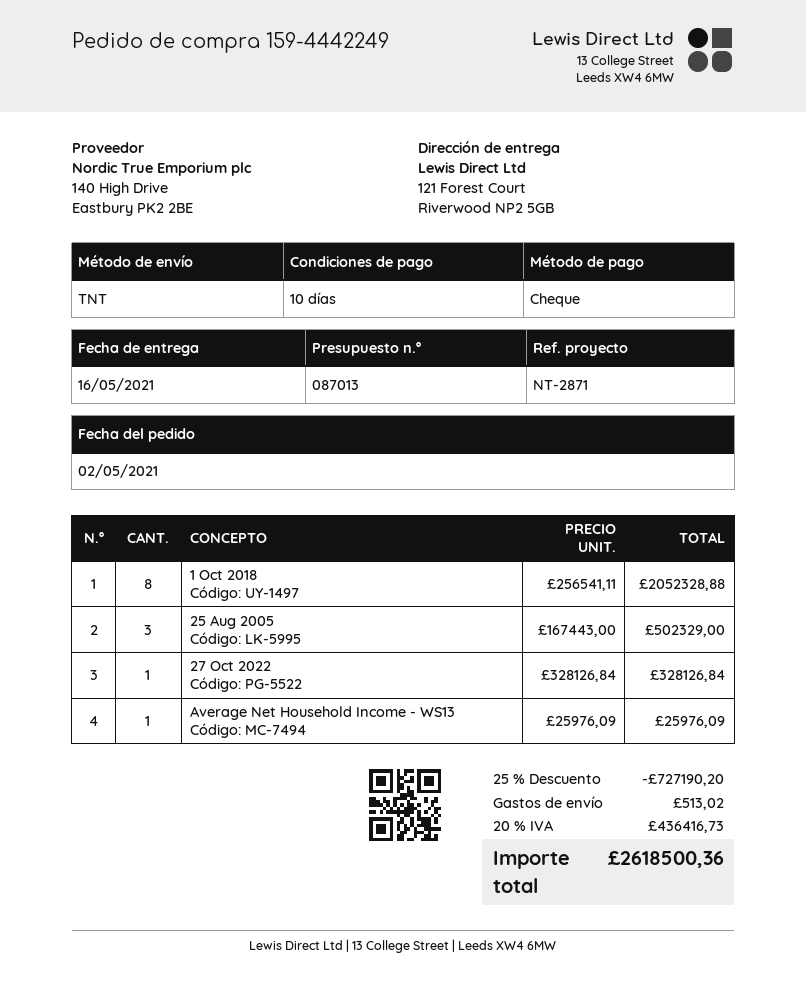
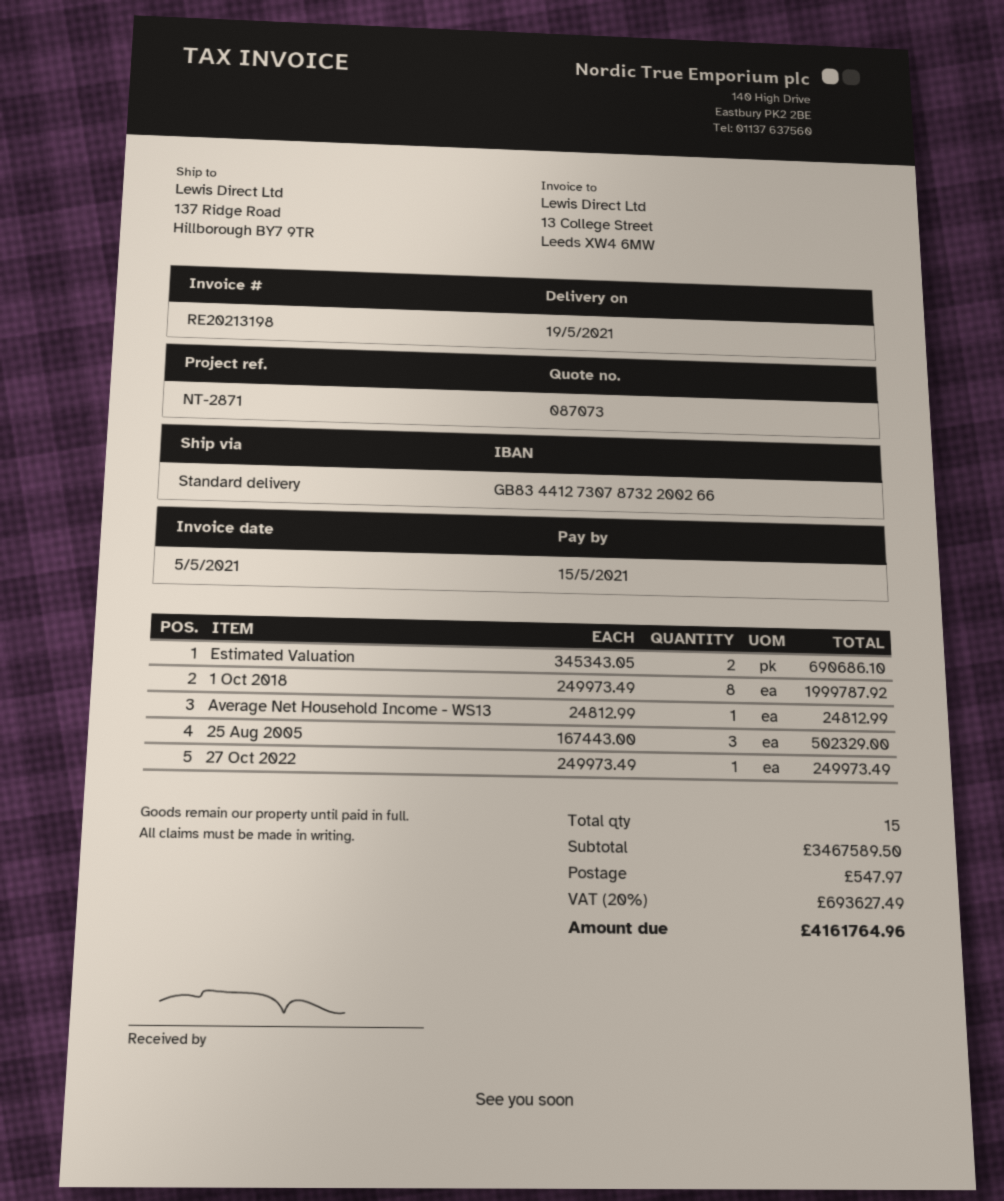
quote number: 087013 -> 087073
delivery date: 2021-05-16 -> 2021-05-19
shipping method: TNT -> standard
ship to: 121 Forest Court, Riverwood NP2 5GB -> 137 Ridge Road, Hillborough BY7 9TR
1 Oct 2018: 8 x 256541.11 = 2052328.88 -> 8 x 249973.49 = 1999787.92
27 Oct 2022: 1 x 328126.84 = 328126.84 -> 1 x 249973.49 = 249973.49
Average Net Household Income - WS13: 1 x 25976.09 = 25976.09 -> 1 x 24812.99 = 24812.99
Estimated Valuation: none -> 2 x 345343.05 = 690686.10
discount: 25% = 727190.20 -> none
shipping: 513.02 -> 547.97
tax: 20% = 436416.73 -> 20% = 693627.49
total: 2618500.36 -> 4161764.96

